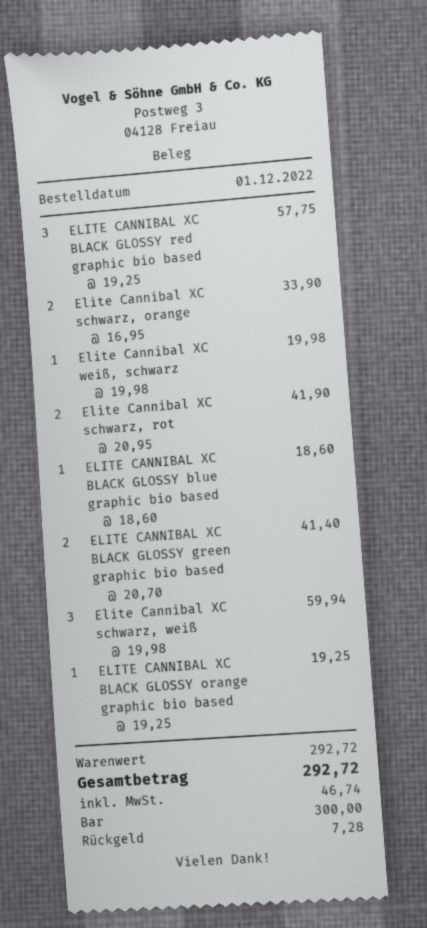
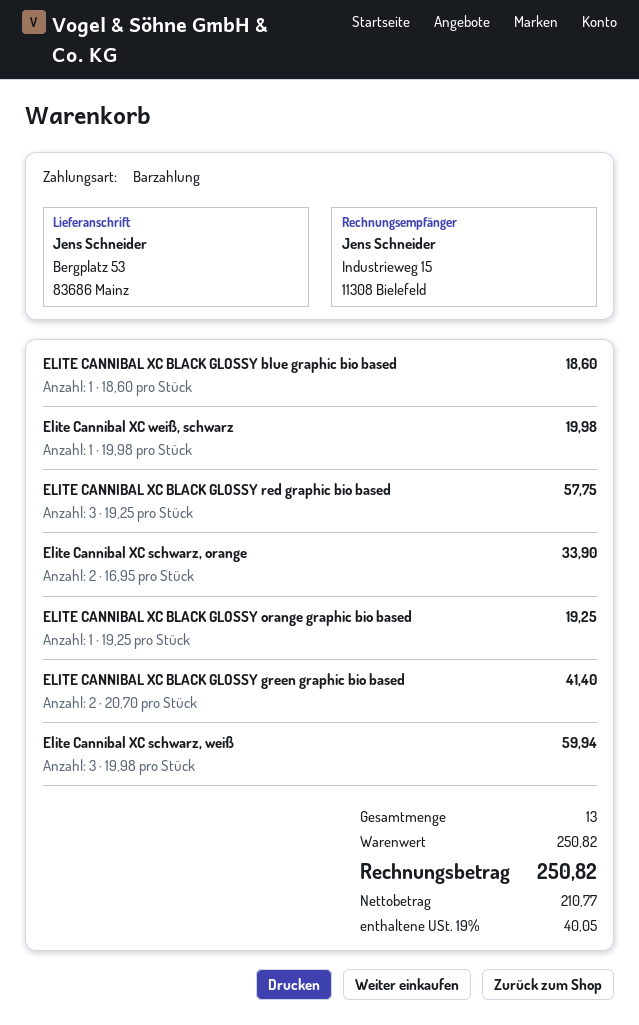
Elite Cannibal XC schwarz, rot: 2 x 20.95 = 41.90 -> none
subtotal: 292.72 -> 250.82
tax: 46.74 -> 40.05
total: 292.72 -> 250.82

